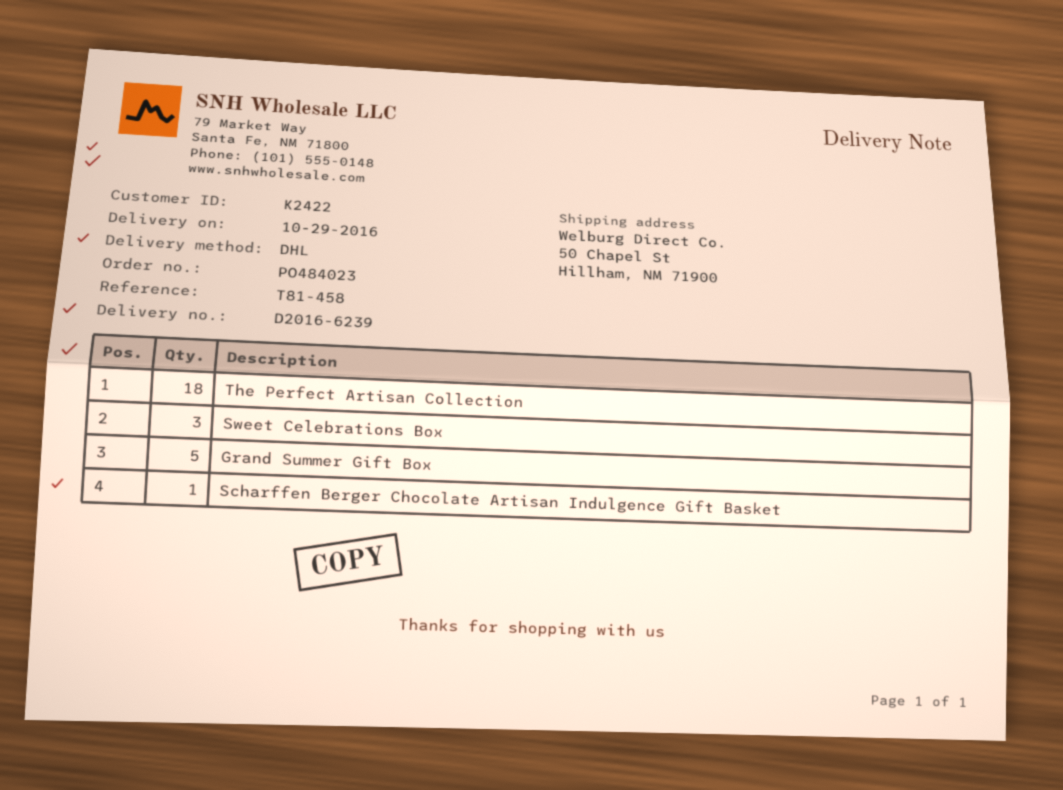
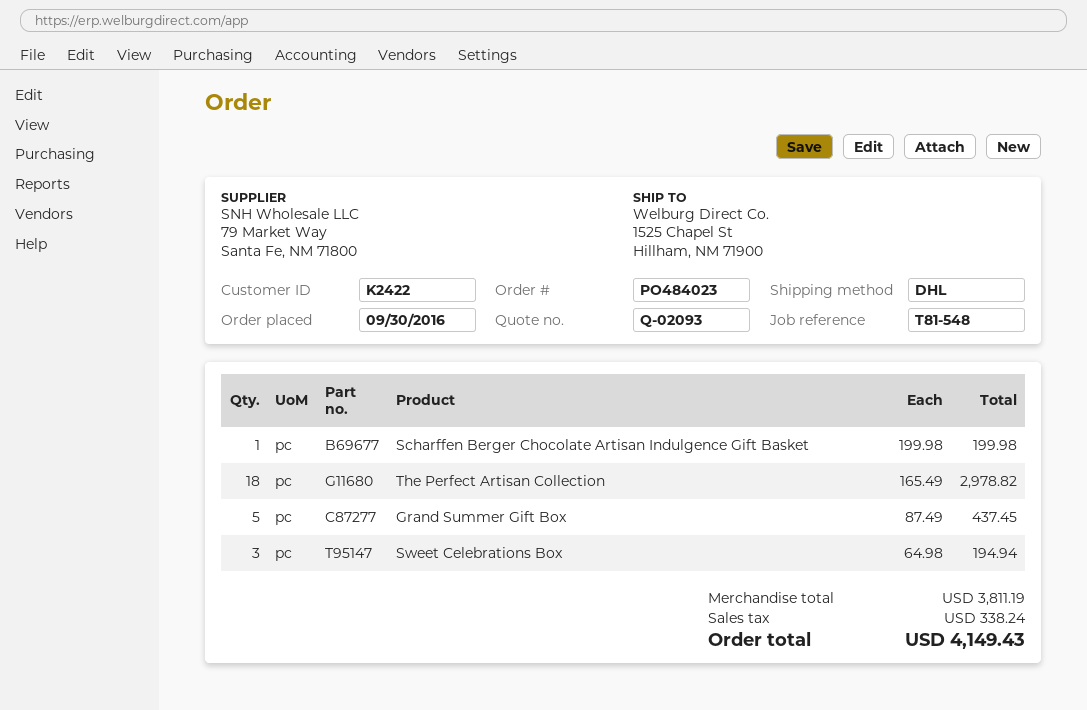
reference: T81-458 -> T81-548
ship to: 50 Chapel St, Hillham, NM 71900 -> 1525 Chapel St, Hillham, NM 71900

